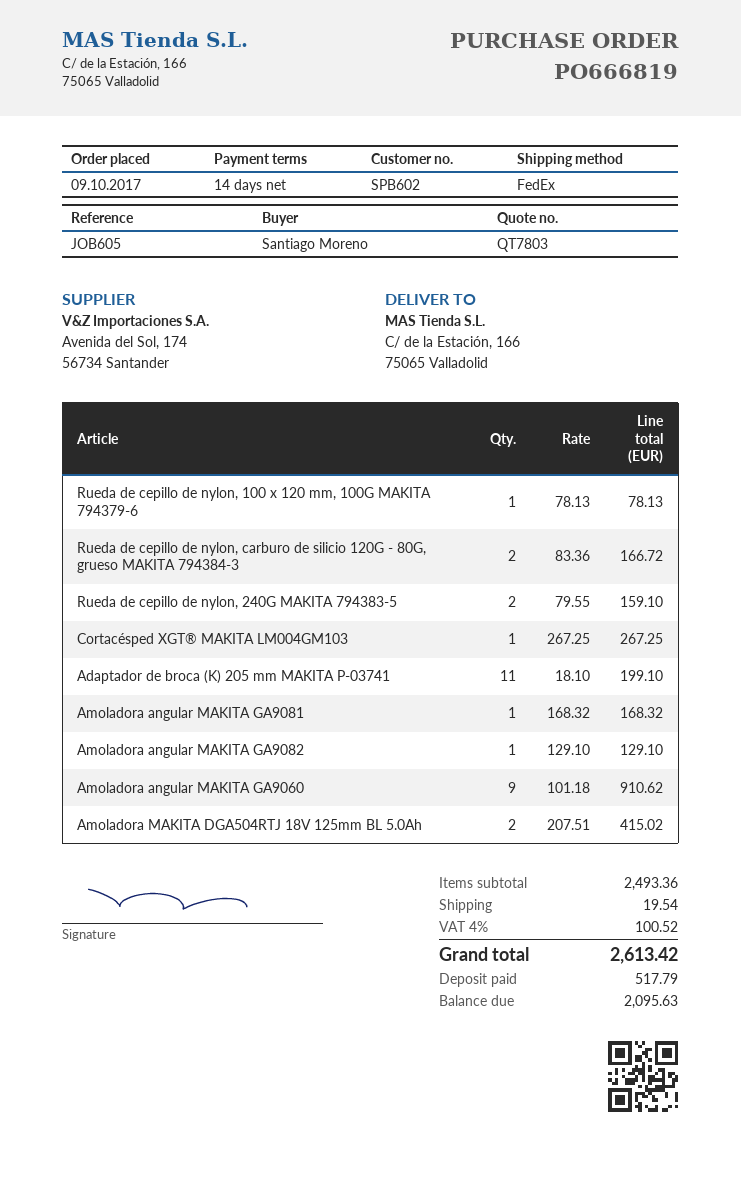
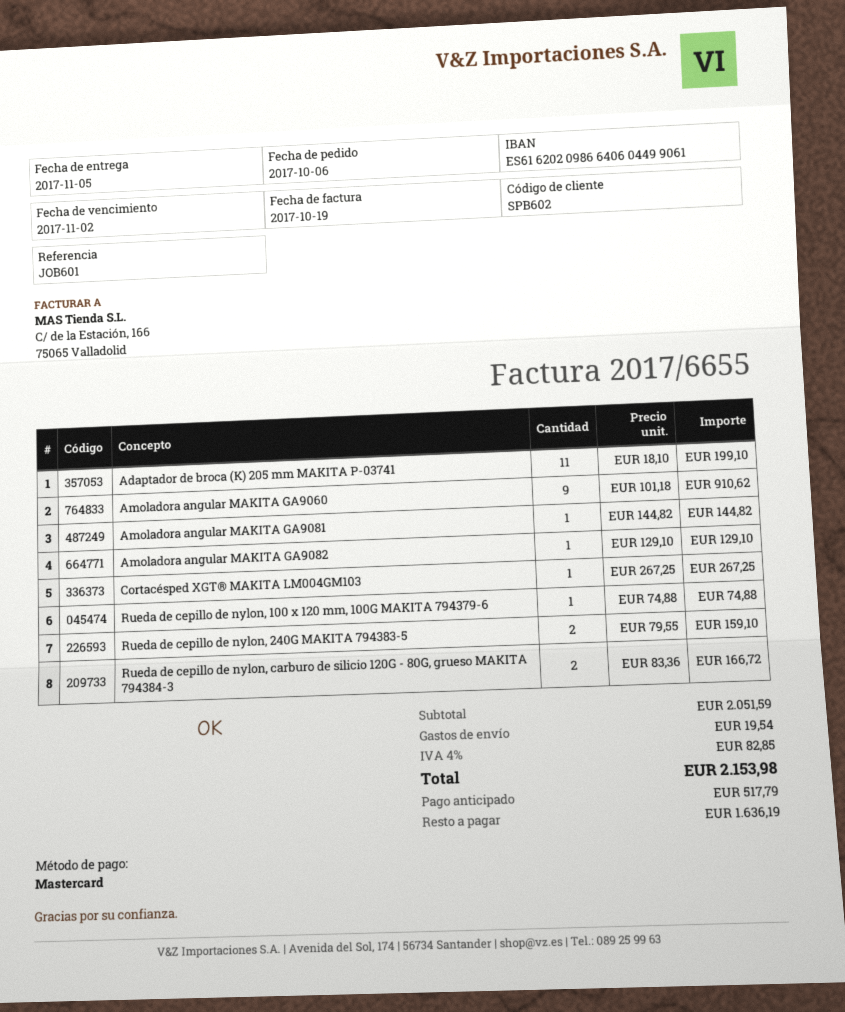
order date: 2017-10-09 -> 2017-10-06
reference: JOB605 -> JOB601
Rueda de cepillo de nylon, 100 x 120 mm, 100G MAKITA 794379-6: 1 x 78.13 = 78.13 -> 1 x 74.88 = 74.88
Amoladora angular MAKITA GA9081: 1 x 168.32 = 168.32 -> 1 x 144.82 = 144.82
Amoladora MAKITA DGA504RTJ 18V 125mm BL 5.0Ah: 2 x 207.51 = 415.02 -> none
subtotal: 2493.36 -> 2051.59
tax: 4% = 100.52 -> 4% = 82.85
total: 2613.42 -> 2153.98
balance: 2095.63 -> 1636.19

